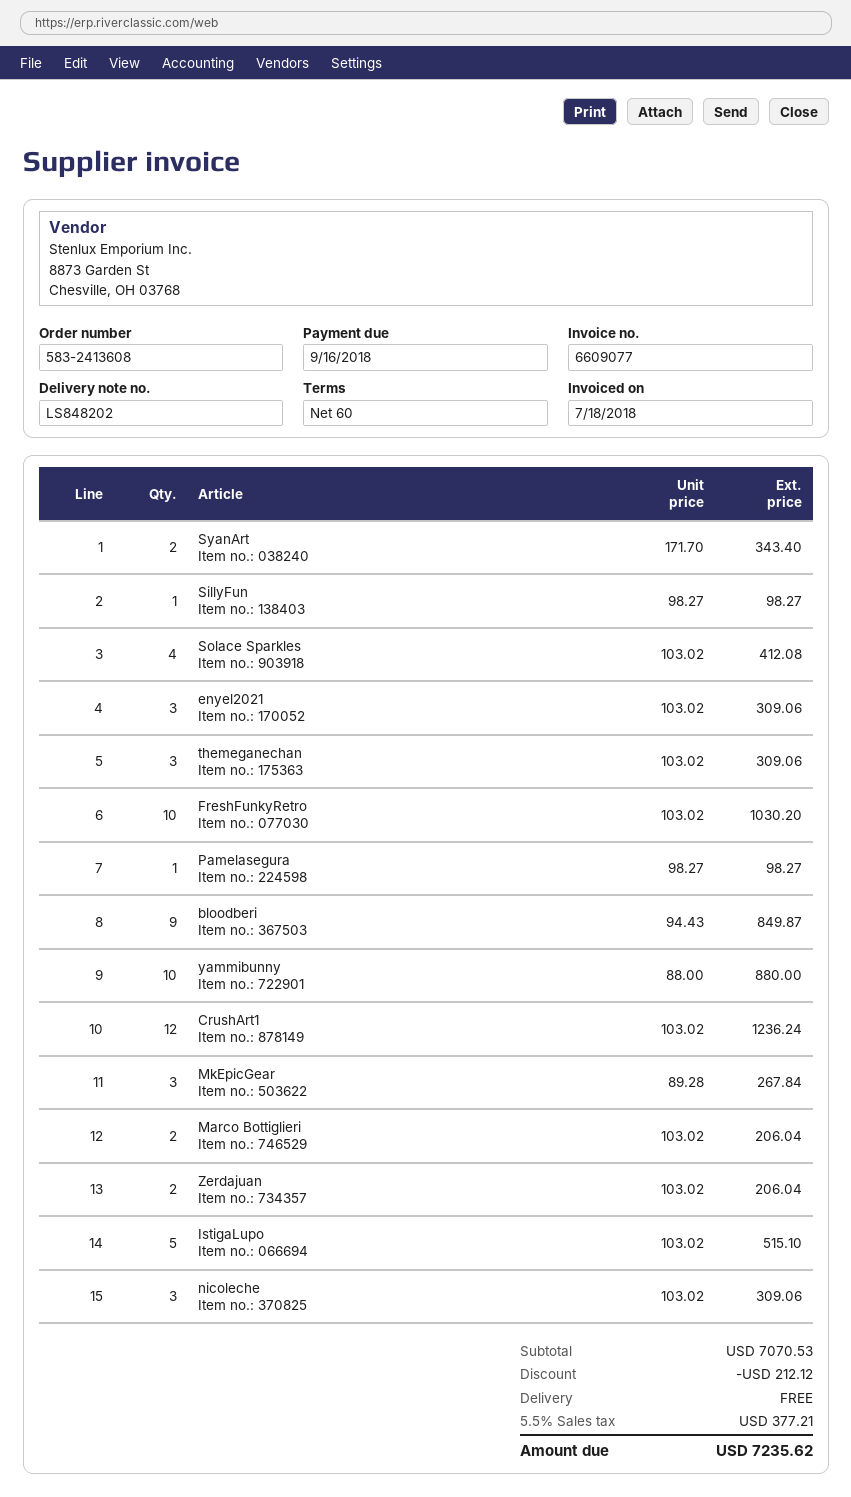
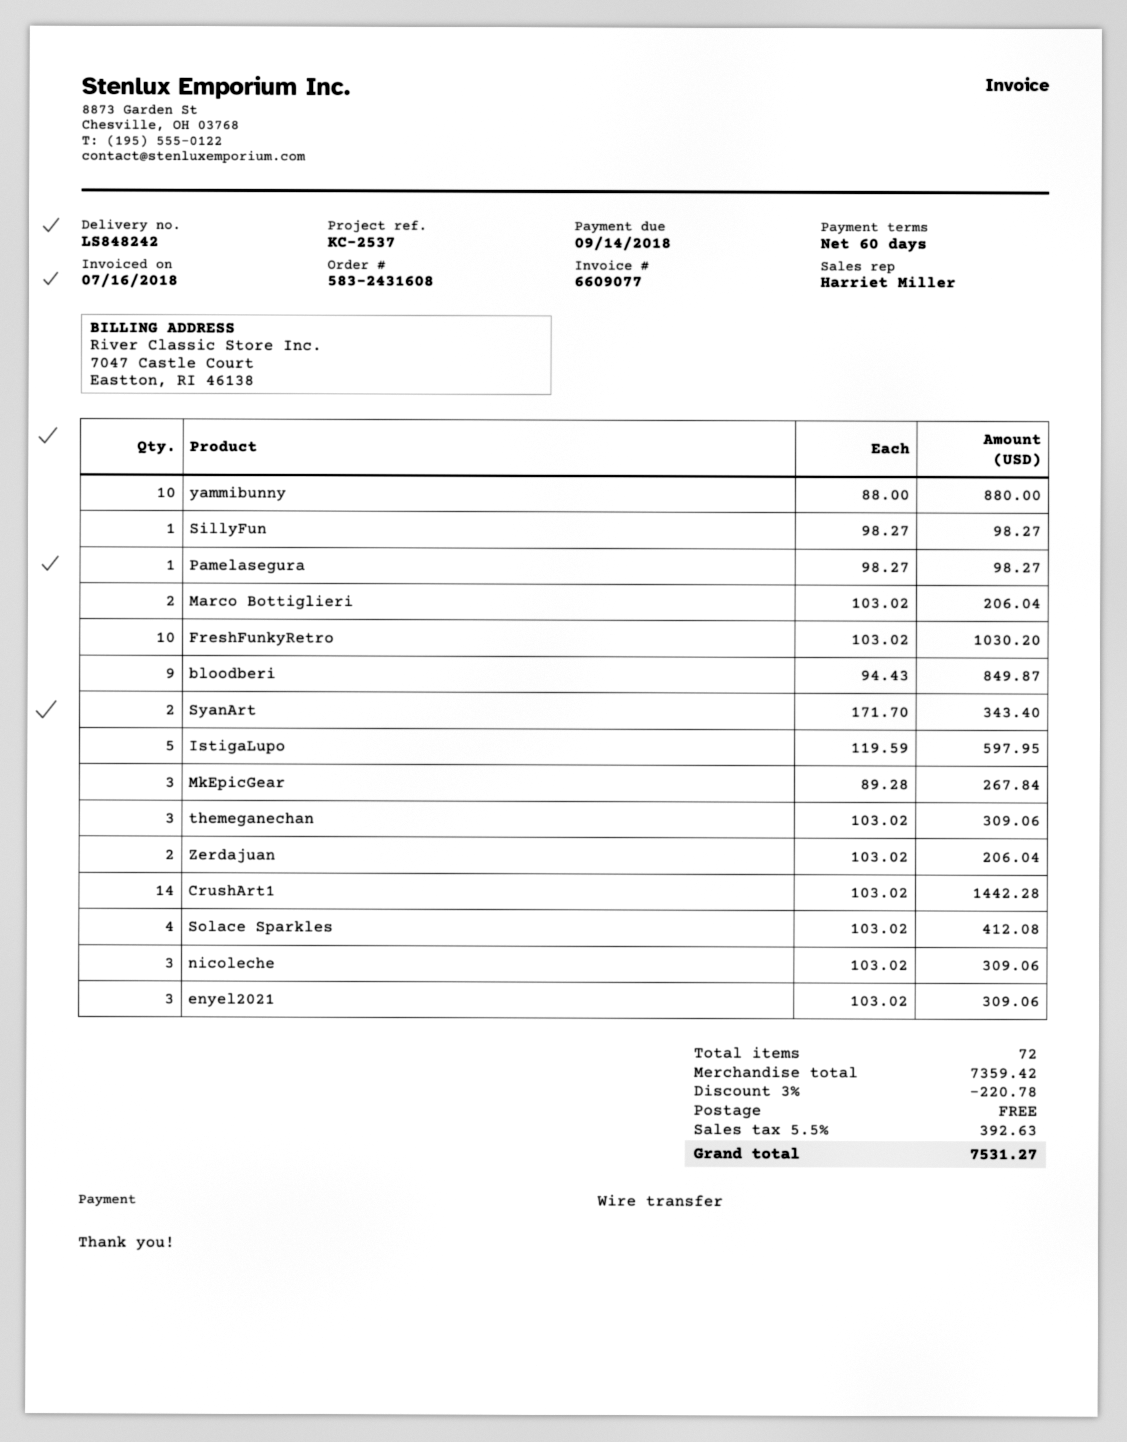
order number: 583-2413608 -> 583-2431608
delivery note number: LS848202 -> LS848242
invoice date: 2018-07-18 -> 2018-07-16
due date: 2018-09-16 -> 2018-09-14
CrushArt1: 12 x 103.02 = 1236.24 -> 14 x 103.02 = 1442.28
IstigaLupo: 5 x 103.02 = 515.10 -> 5 x 119.59 = 597.95
subtotal: 7070.53 -> 7359.42
discount: 212.12 -> 220.78
tax: 5.5% = 377.21 -> 5.5% = 392.63
total: 7235.62 -> 7531.27

